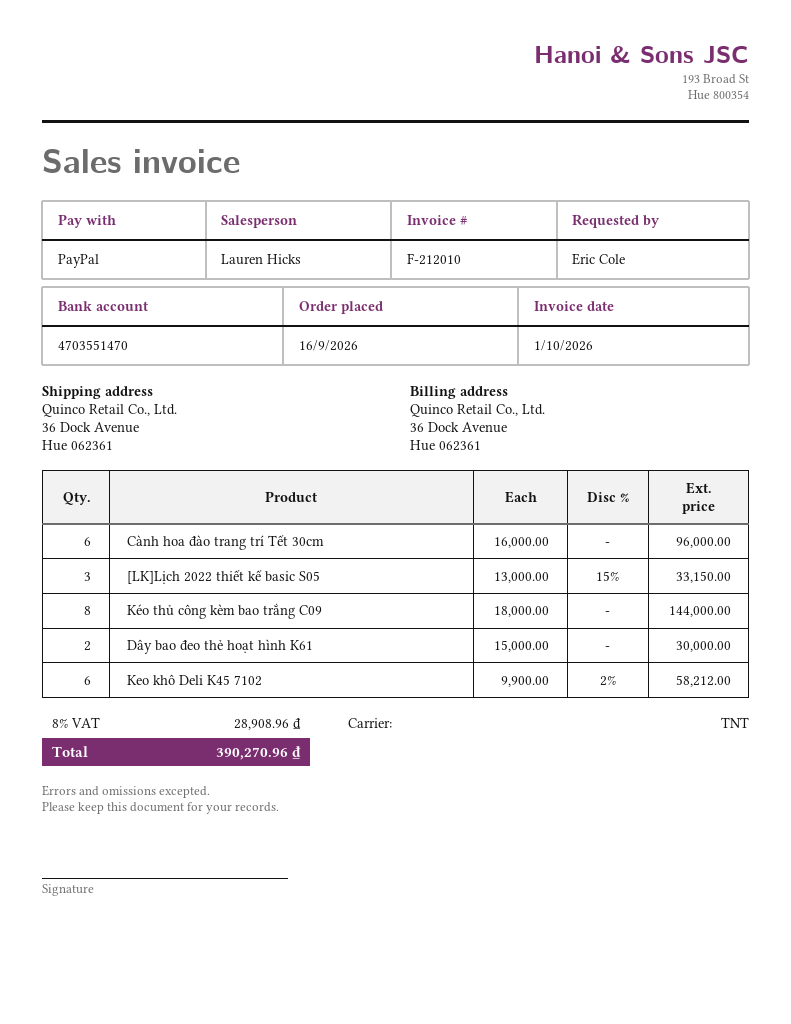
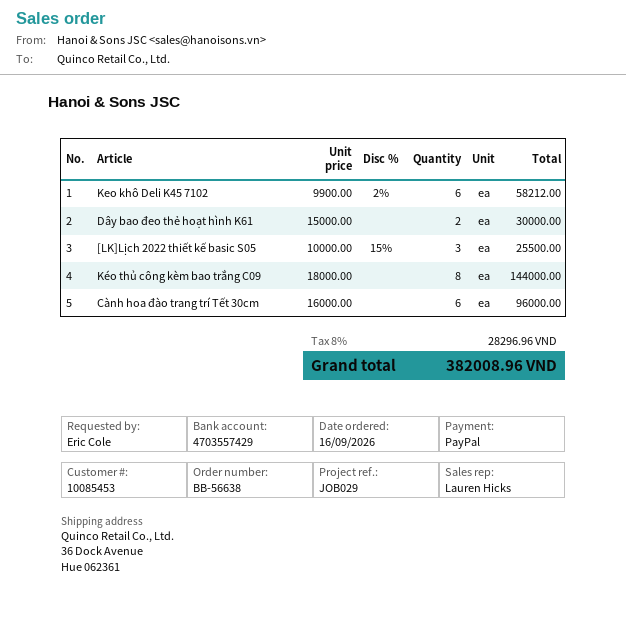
bank account: 4703551470 -> 4703557429
[LK]Lịch 2022 thiết kế basic S05: 3 x 13000.00 - 15% = 33150.00 -> 3 x 10000.00 - 15% = 25500.00
tax: 8% = 28908.96 -> 8% = 28296.96
total: 390270.96 -> 382008.96

